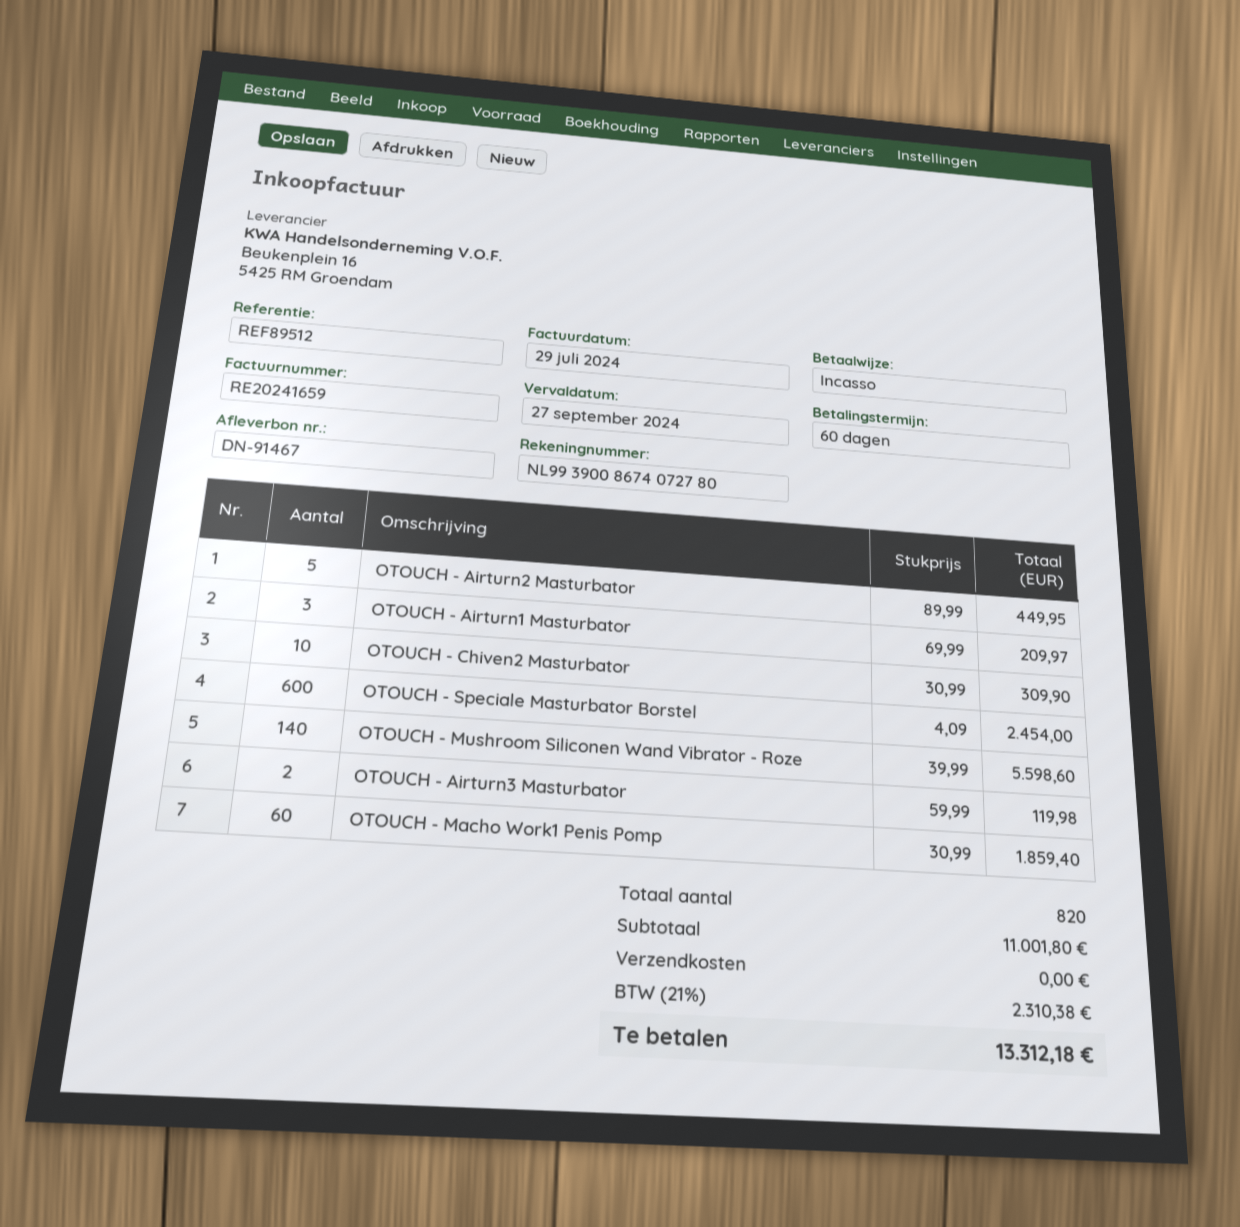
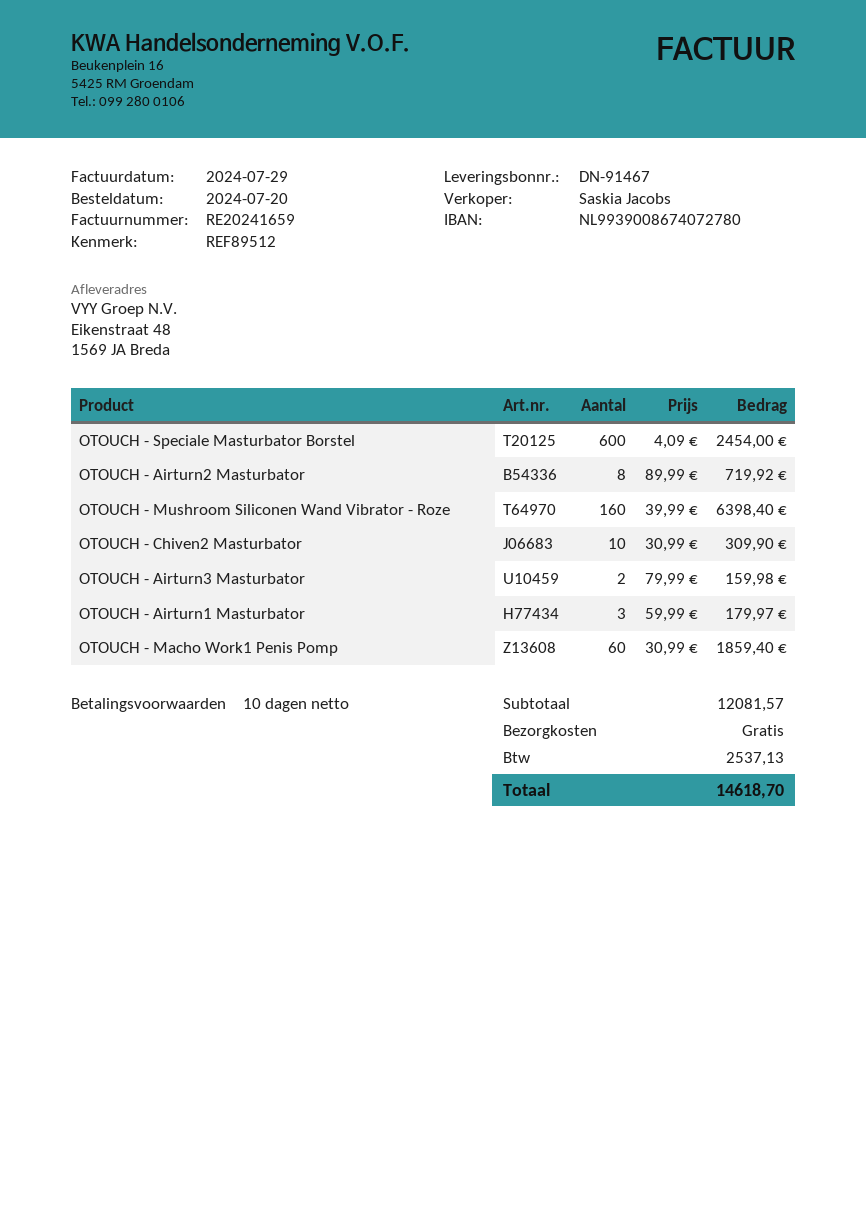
payment terms: 60 days -> 10 days
OTOUCH - Airturn2 Masturbator: 5 x 89.99 = 449.95 -> 8 x 89.99 = 719.92
OTOUCH - Airturn1 Masturbator: 3 x 69.99 = 209.97 -> 3 x 59.99 = 179.97
OTOUCH - Mushroom Siliconen Wand Vibrator - Roze: 140 x 39.99 = 5598.60 -> 160 x 39.99 = 6398.40
OTOUCH - Airturn3 Masturbator: 2 x 59.99 = 119.98 -> 2 x 79.99 = 159.98
subtotal: 11001.80 -> 12081.57
tax: 2310.38 -> 2537.13
total: 13312.18 -> 14618.70

